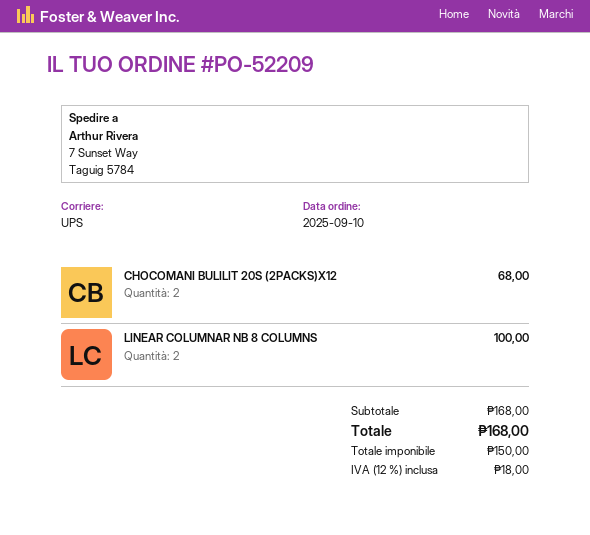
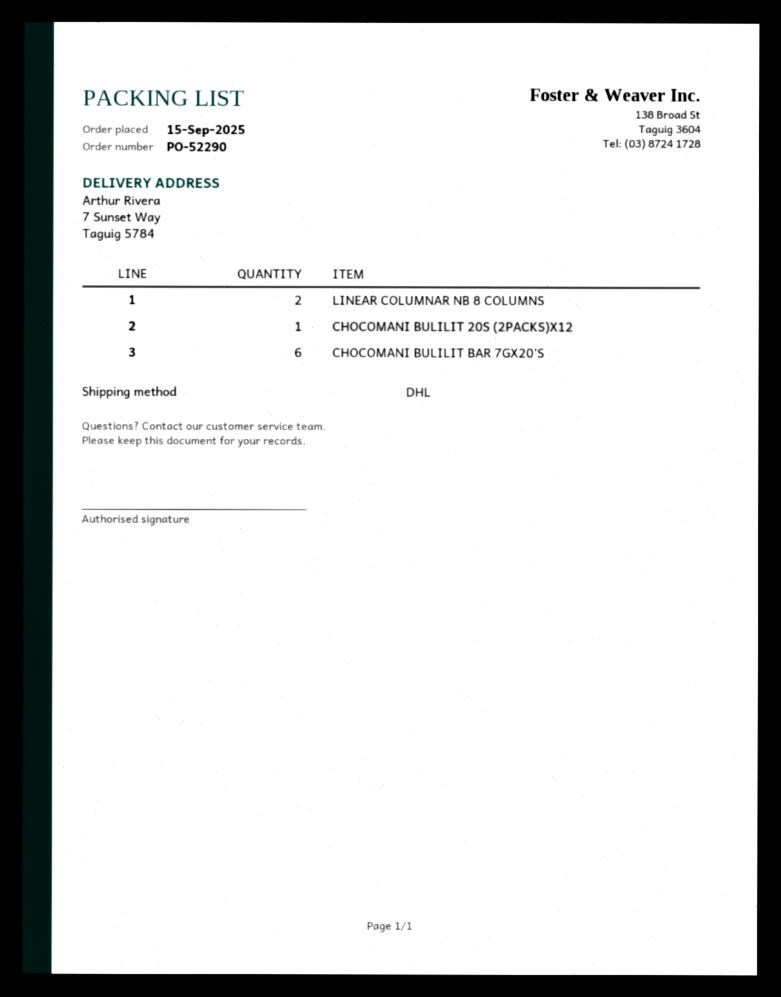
order number: PO-52209 -> PO-52290
order date: 2025-09-10 -> 2025-09-15
shipping method: UPS -> DHL
CHOCOMANI BULILIT 20S (2PACKS)X12: 2 -> 1
CHOCOMANI BULILIT BAR 7GX20'S: none -> 6

